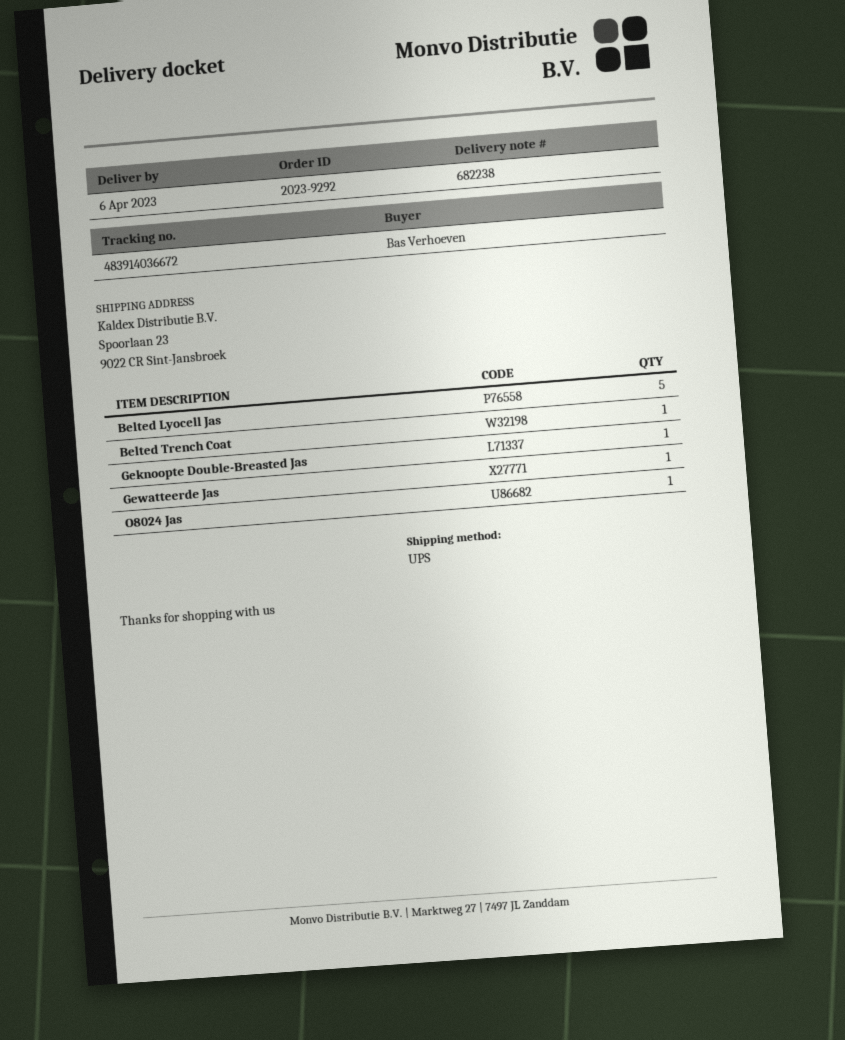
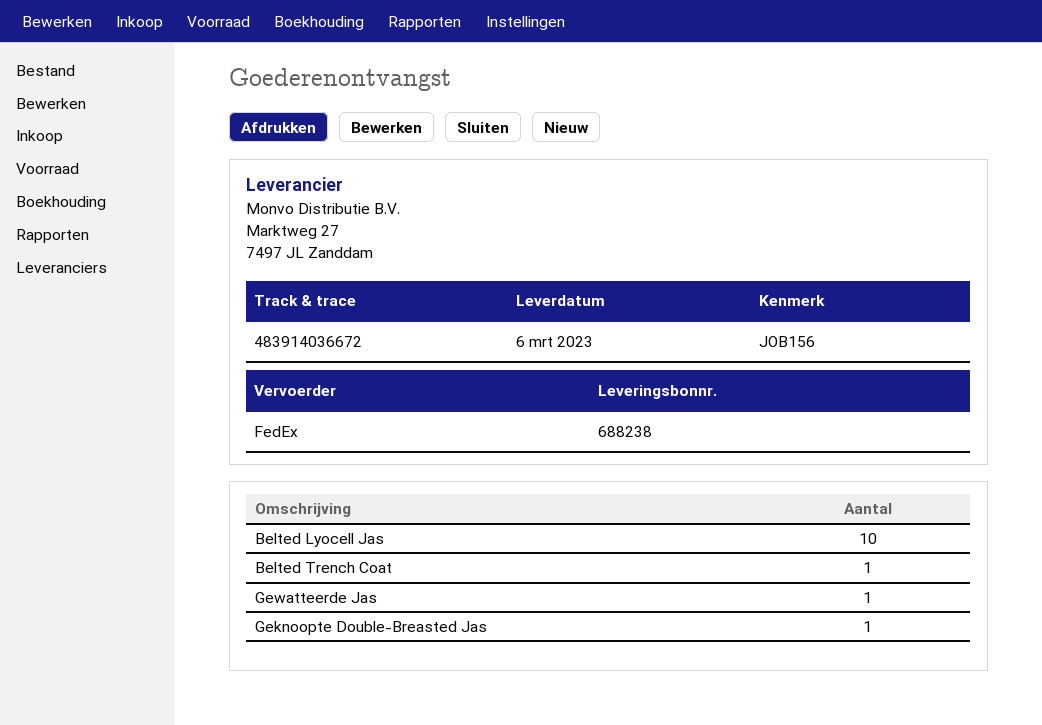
delivery note number: 682238 -> 688238
delivery date: 2023-04-06 -> 2023-03-06
shipping method: UPS -> FedEx
Belted Lyocell Jas: 5 -> 10
O8024 Jas: 1 -> none

